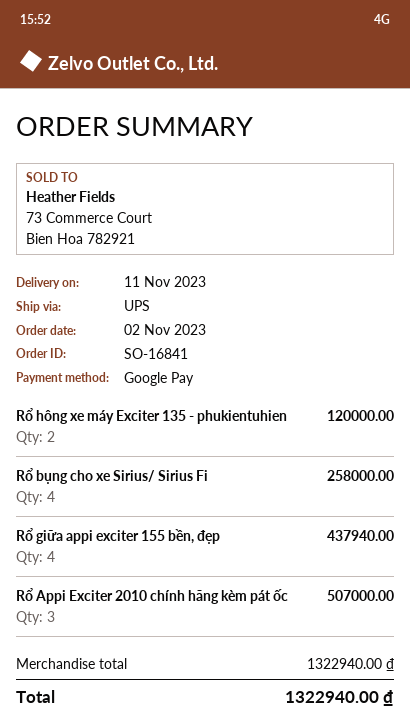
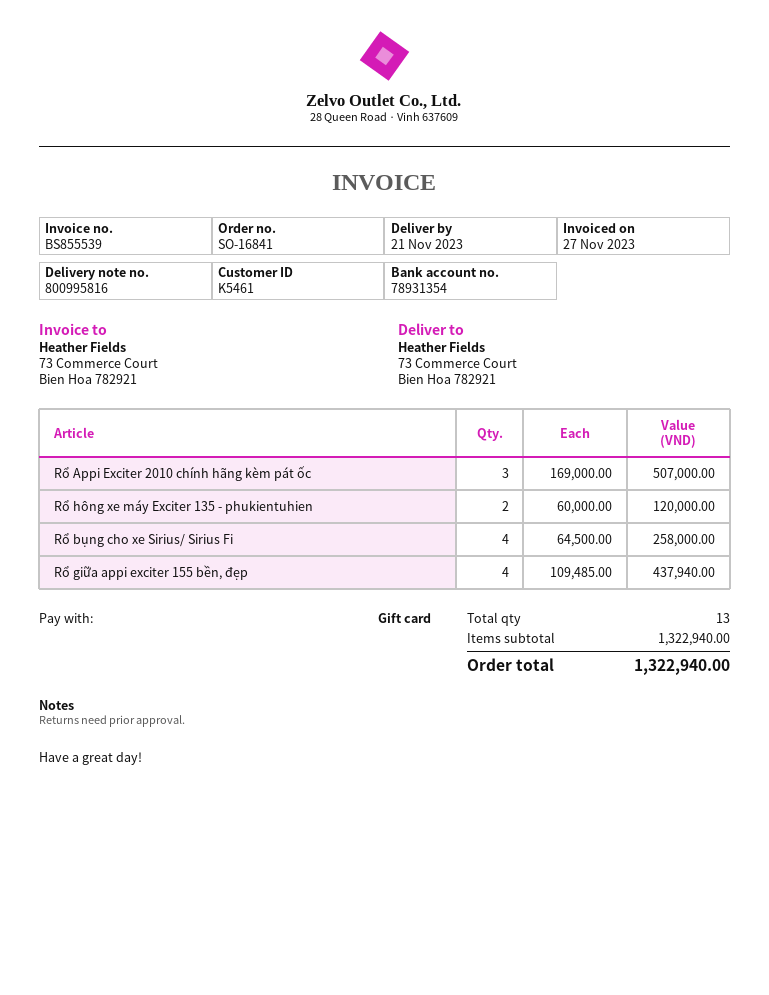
delivery date: 2023-11-11 -> 2023-11-21
payment method: Google Pay -> gift card

